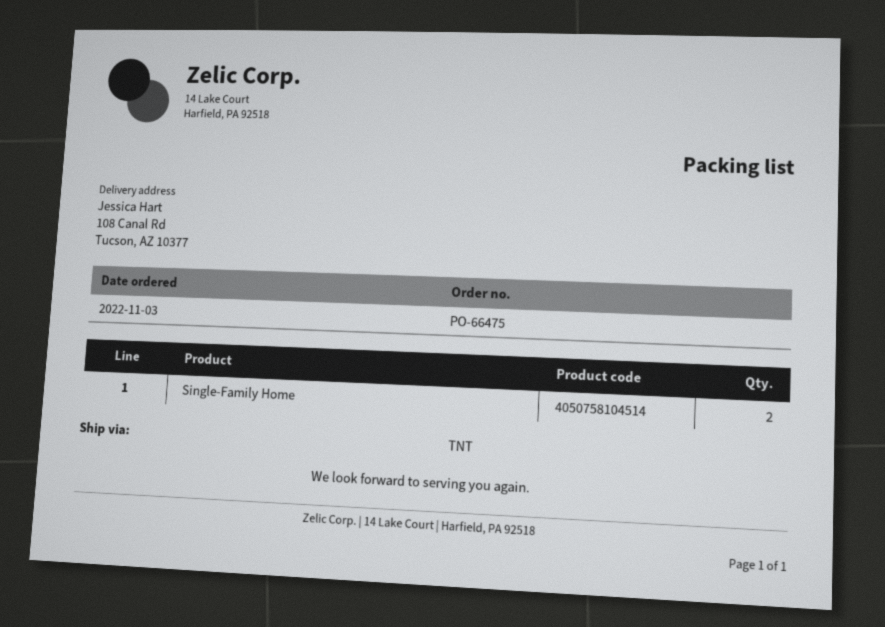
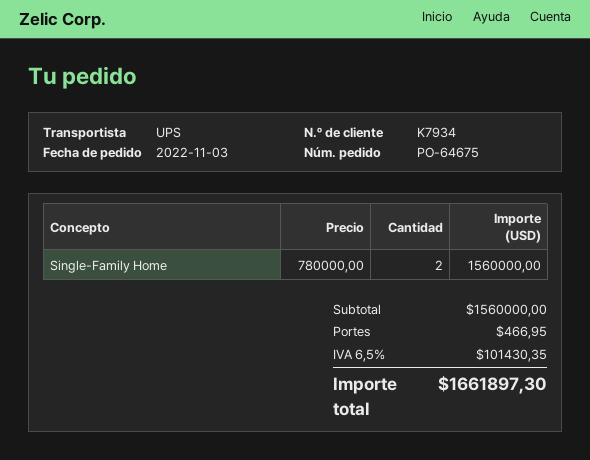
order number: PO-66475 -> PO-64675
shipping method: TNT -> UPS

